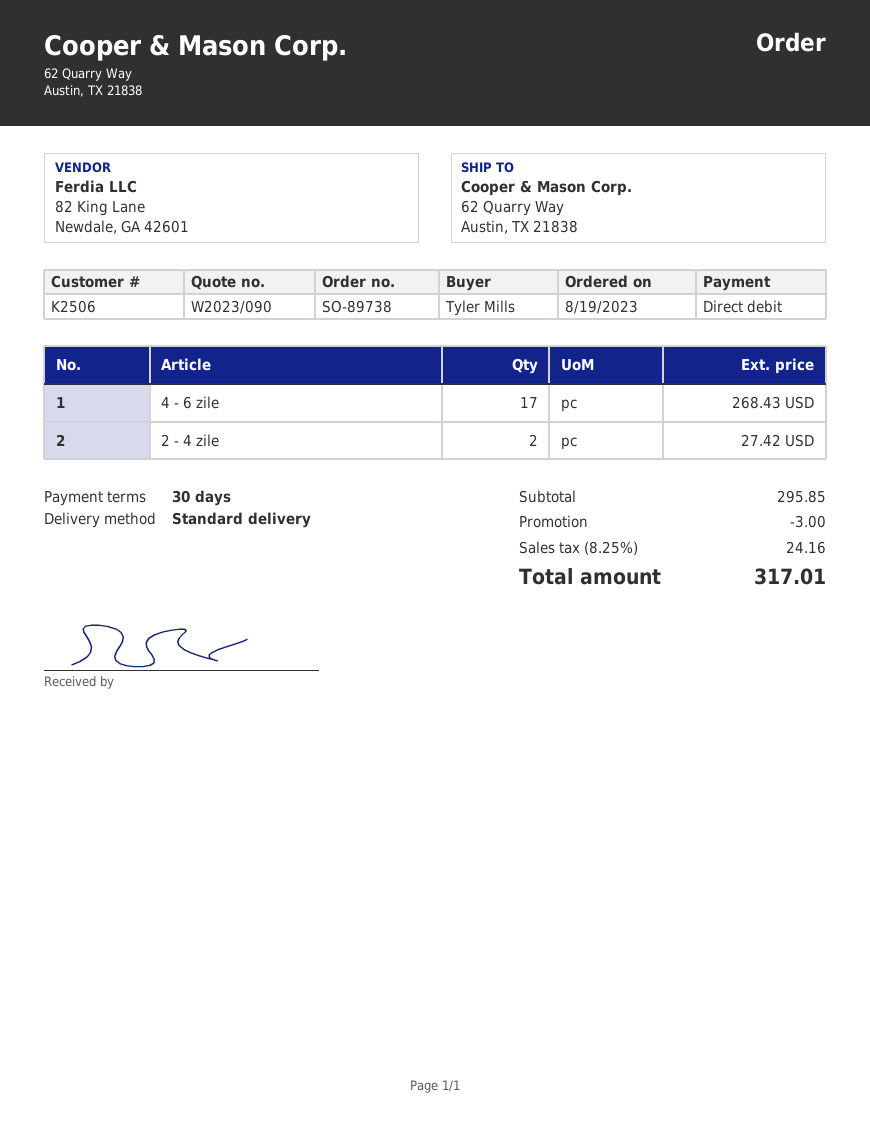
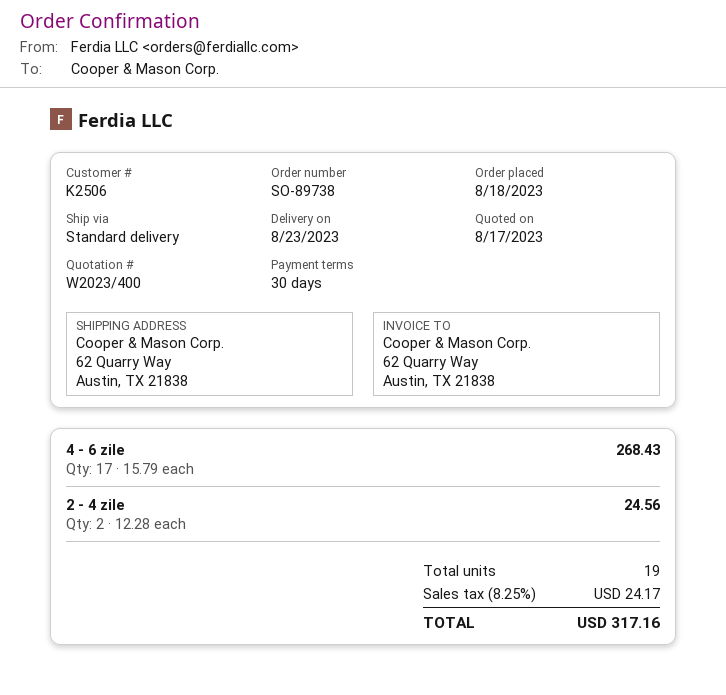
quote number: W2023/090 -> W2023/400
order date: 2023-08-19 -> 2023-08-18
2 - 4 zile: 2 for 27.42 -> 2 for 24.56
discount: 3.00 -> none
tax: 8.25% = 24.16 -> 8.25% = 24.17
total: 317.01 -> 317.16

